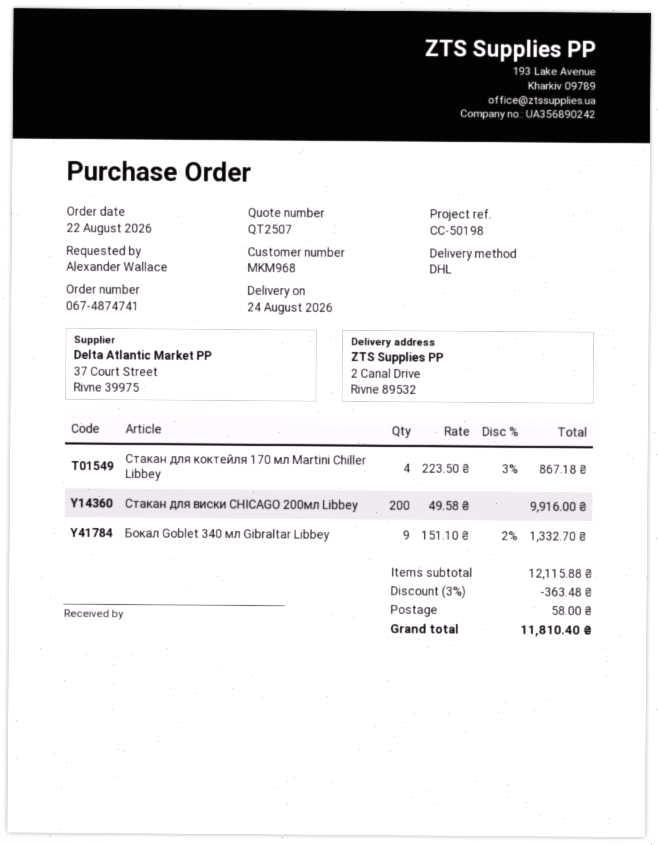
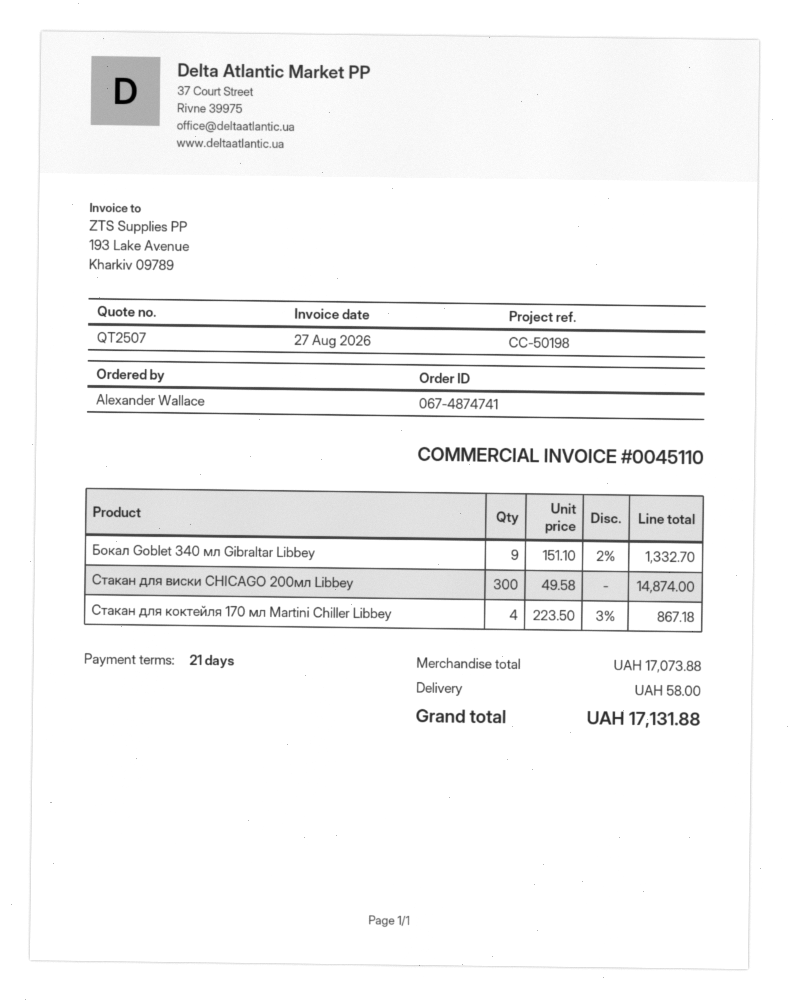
Стакан для виски CHICAGO 200мл Libbey: 200 x 49.58 = 9916.00 -> 300 x 49.58 = 14874.00
subtotal: 12115.88 -> 17073.88
discount: 3% = 363.48 -> none
total: 11810.40 -> 17131.88

